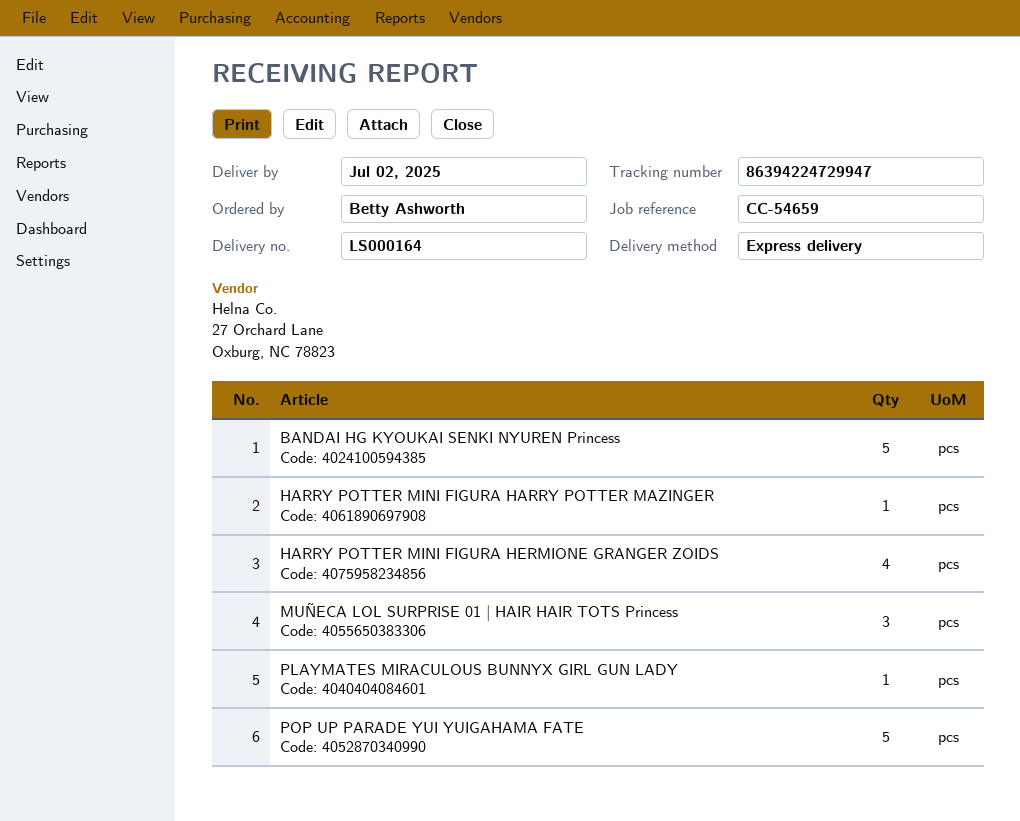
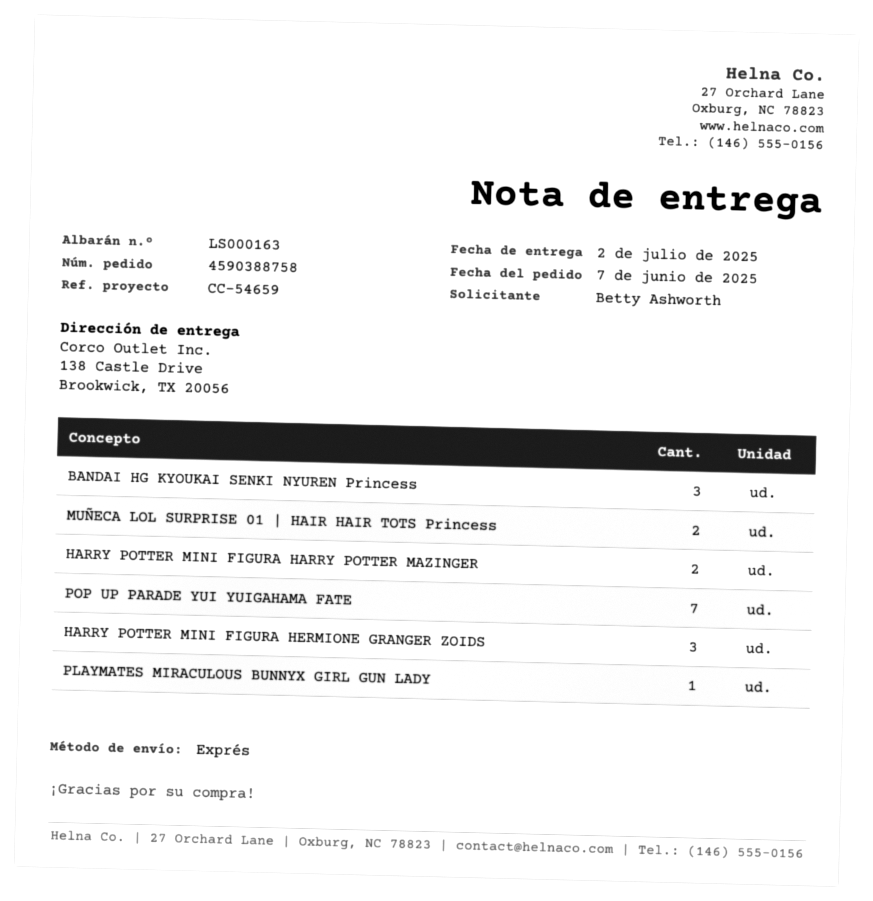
delivery note number: LS000164 -> LS000163
BANDAI HG KYOUKAI SENKI NYUREN Princess: 5 -> 3
HARRY POTTER MINI FIGURA HARRY POTTER MAZINGER: 1 -> 2
HARRY POTTER MINI FIGURA HERMIONE GRANGER ZOIDS: 4 -> 3
MUÑECA LOL SURPRISE 01 | HAIR HAIR TOTS Princess: 3 -> 2
POP UP PARADE YUI YUIGAHAMA FATE: 5 -> 7

